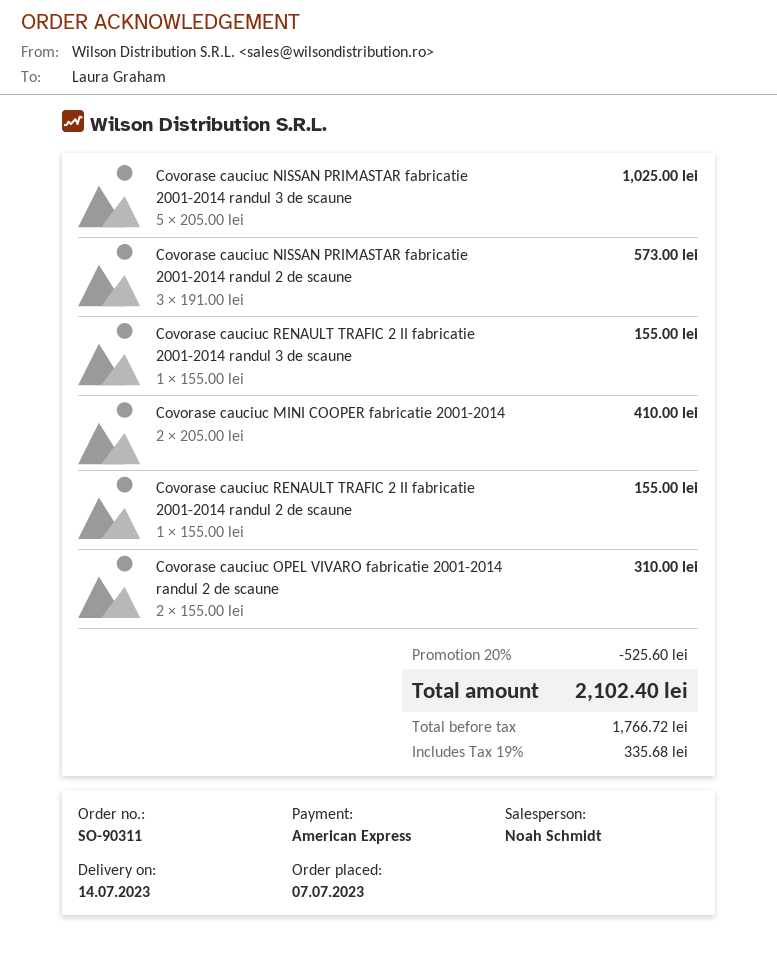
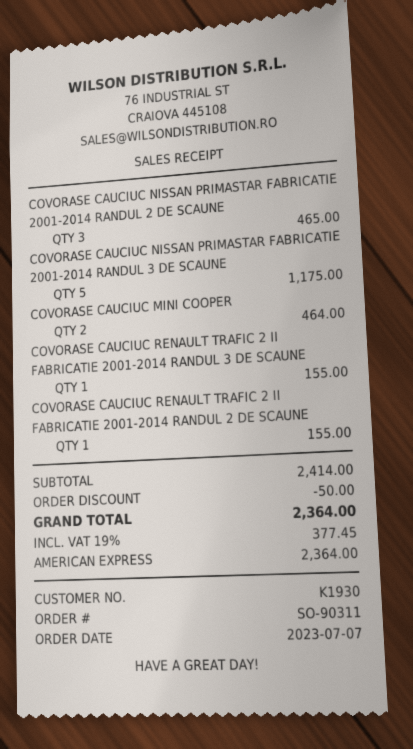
Covorase cauciuc NISSAN PRIMASTAR fabricatie 2001-2014 randul 3 de scaune: 5 for 1025.00 -> 5 for 1175.00
Covorase cauciuc NISSAN PRIMASTAR fabricatie 2001-2014 randul 2 de scaune: 3 for 573.00 -> 3 for 465.00
Covorase cauciuc MINI COOPER fabricatie 2001-2014: 2 for 410.00 -> 2 for 464.00
Covorase cauciuc OPEL VIVARO fabricatie 2001-2014 randul 2 de scaune: 2 for 310.00 -> none
discount: 525.60 -> 50.00
tax: 19% = 335.68 -> 19% = 377.45
total: 2102.40 -> 2364.00

